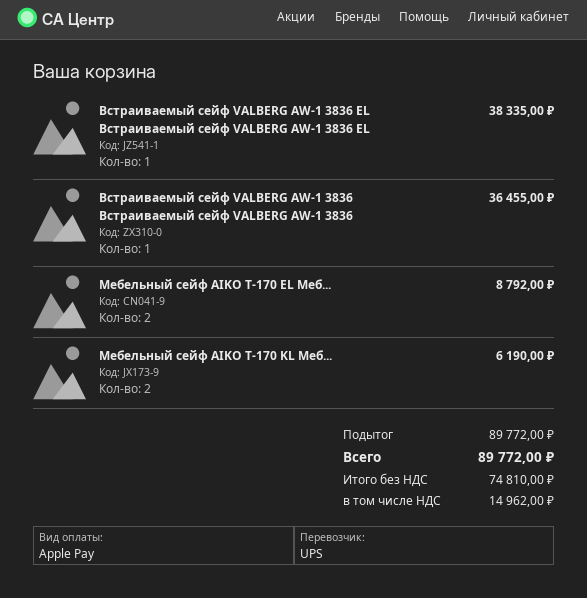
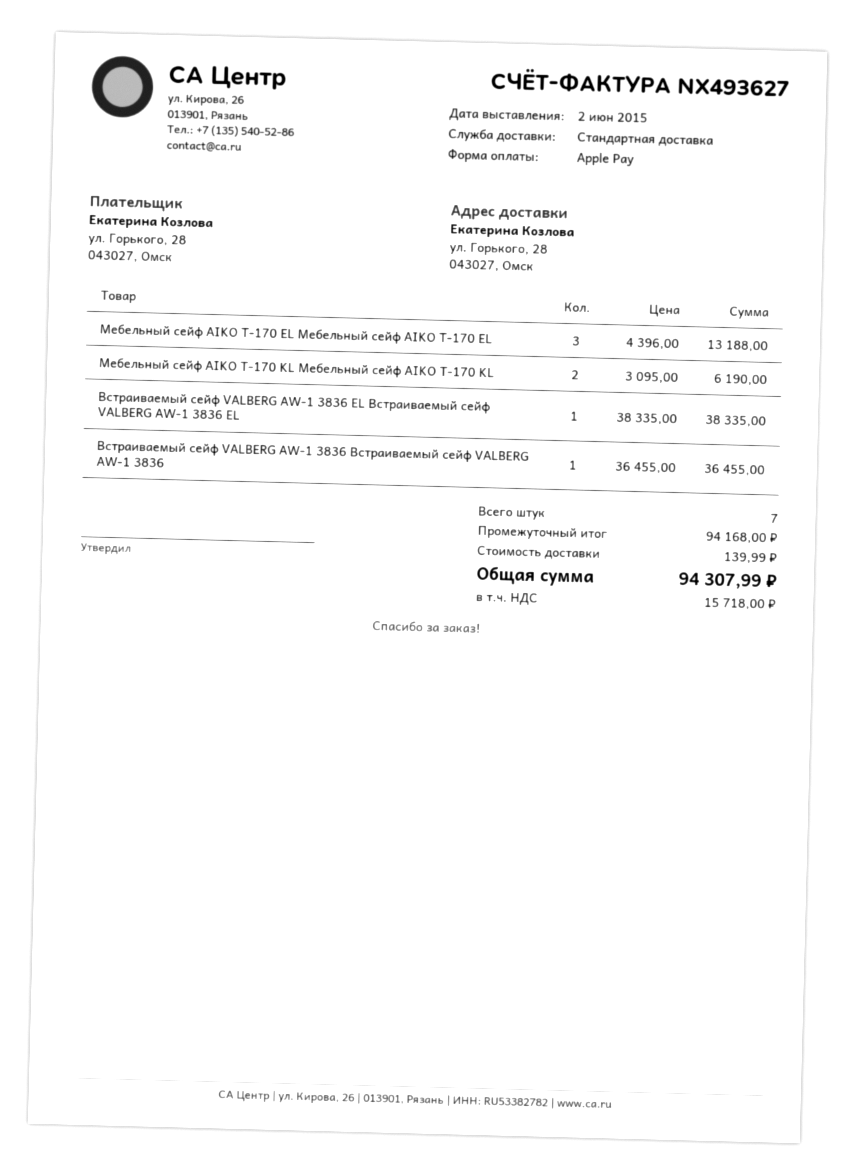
shipping method: UPS -> standard
Мебельный сейф AIKO T-170 EL Меб...: 2 for 8792.00 -> 3 for 13188.00
subtotal: 89772.00 -> 94168.00
shipping: none -> 139.99
tax: 14962.00 -> 15718.00
total: 89772.00 -> 94307.99

